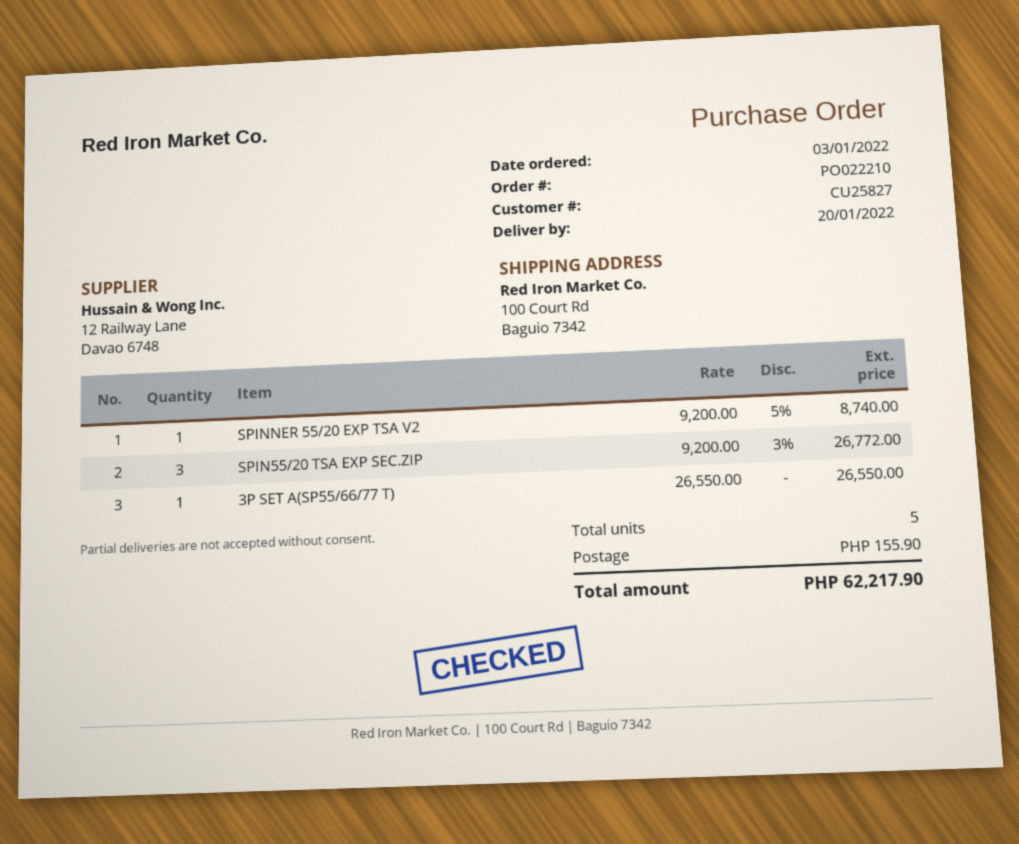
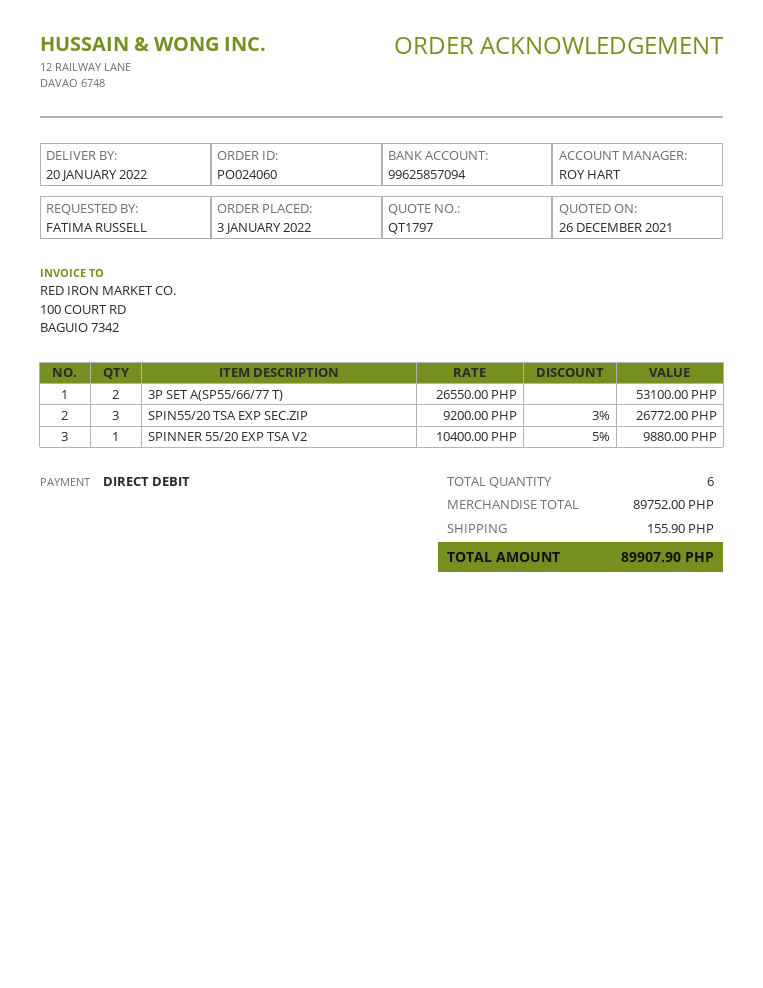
order number: PO022210 -> PO024060
SPINNER 55/20 EXP TSA V2: 1 x 9200.00 - 5% = 8740.00 -> 1 x 10400.00 - 5% = 9880.00
3P SET A(SP55/66/77 T): 1 x 26550.00 = 26550.00 -> 2 x 26550.00 = 53100.00
total quantity: 5 -> 6
total: 62217.90 -> 89907.90

